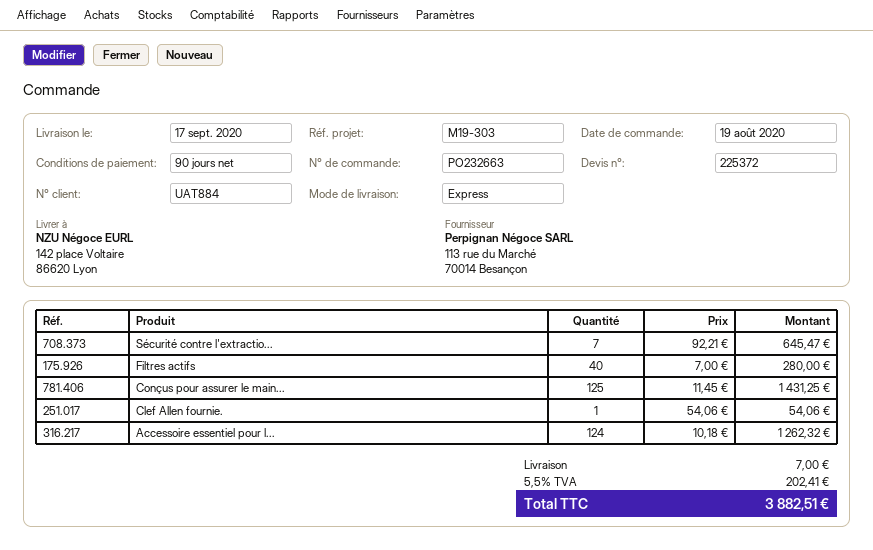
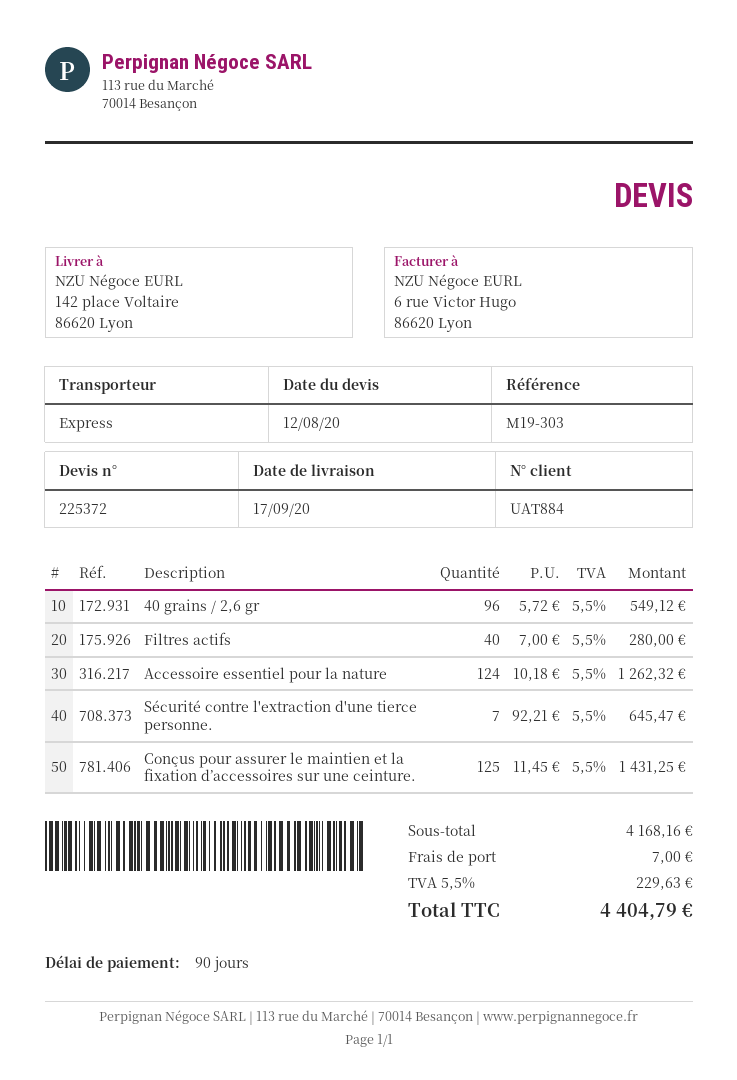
Clef Allen fournie.: 1 x 54.06 = 54.06 -> none
40 grains / 2,6 gr: none -> 96 x 5.72 = 549.12
tax: 5.5% = 202.41 -> 5.5% = 229.63
total: 3882.51 -> 4404.79

